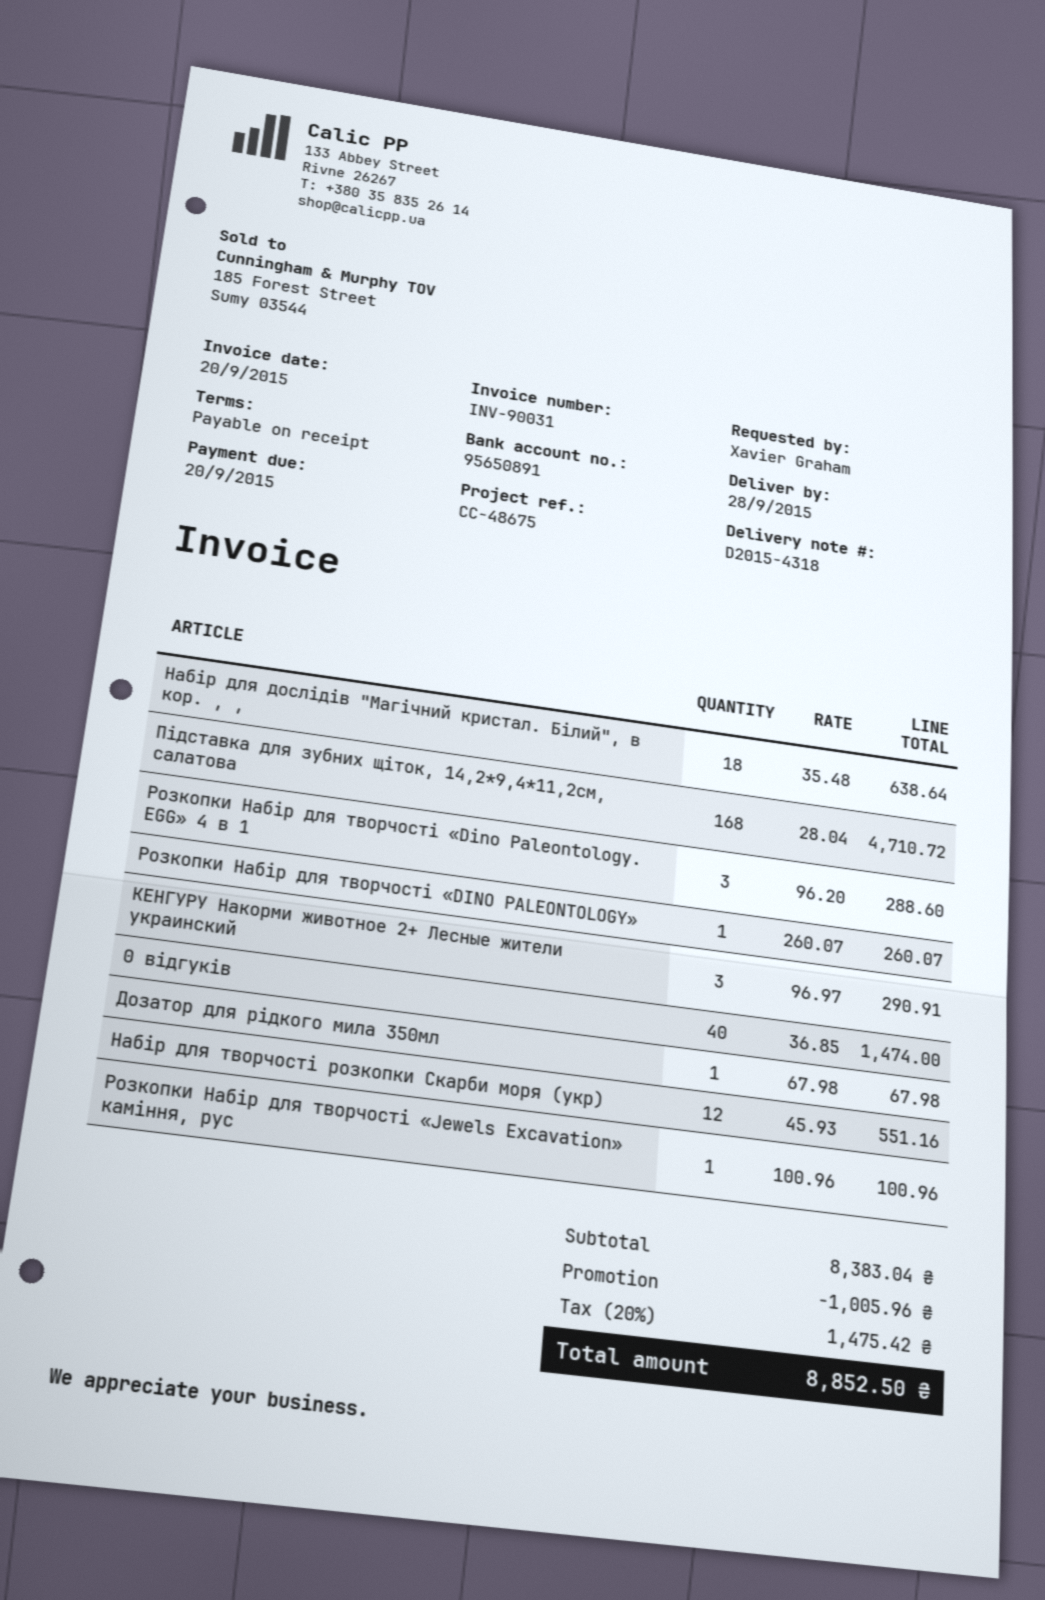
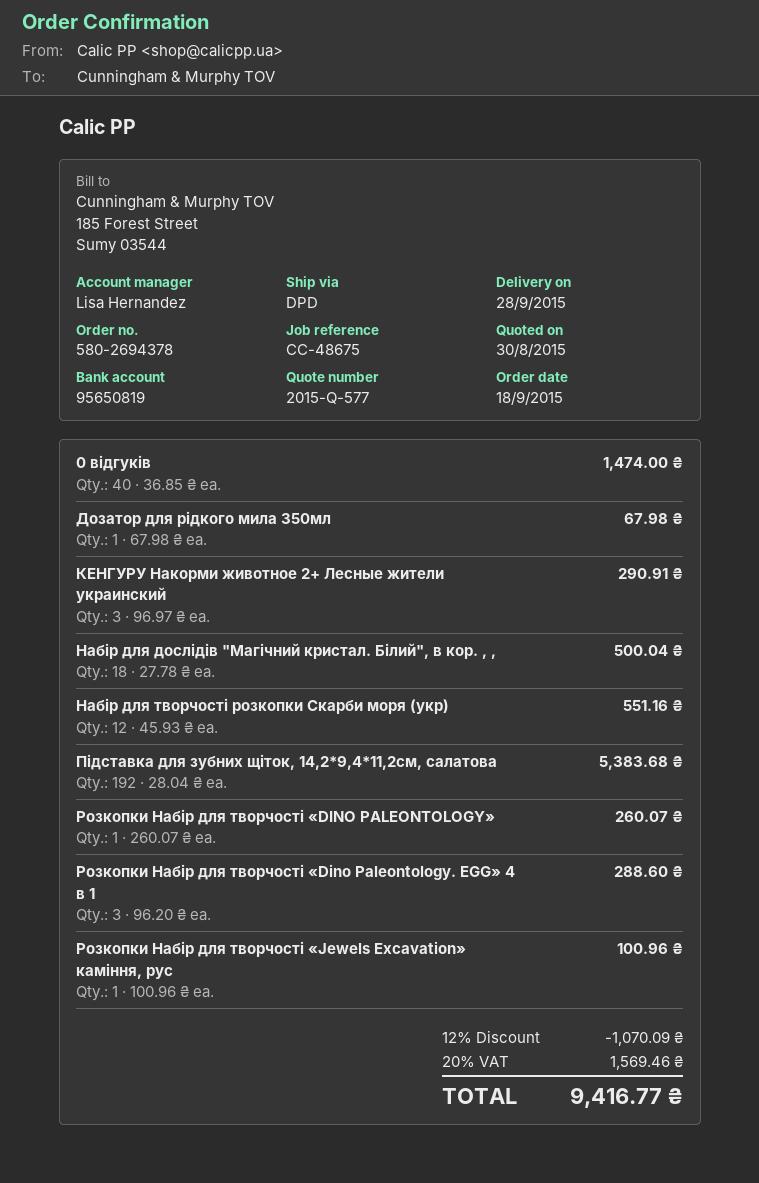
bank account: 95650891 -> 95650819
Набір для дослідів "Магічний кристал. Білий", в кор. , ,: 18 x 35.48 = 638.64 -> 18 x 27.78 = 500.04
Підставка для зубних щіток, 14,2*9,4*11,2см, салатова: 168 x 28.04 = 4710.72 -> 192 x 28.04 = 5383.68
discount: 1005.96 -> 1070.09
tax: 20% = 1475.42 -> 20% = 1569.46
total: 8852.50 -> 9416.77

